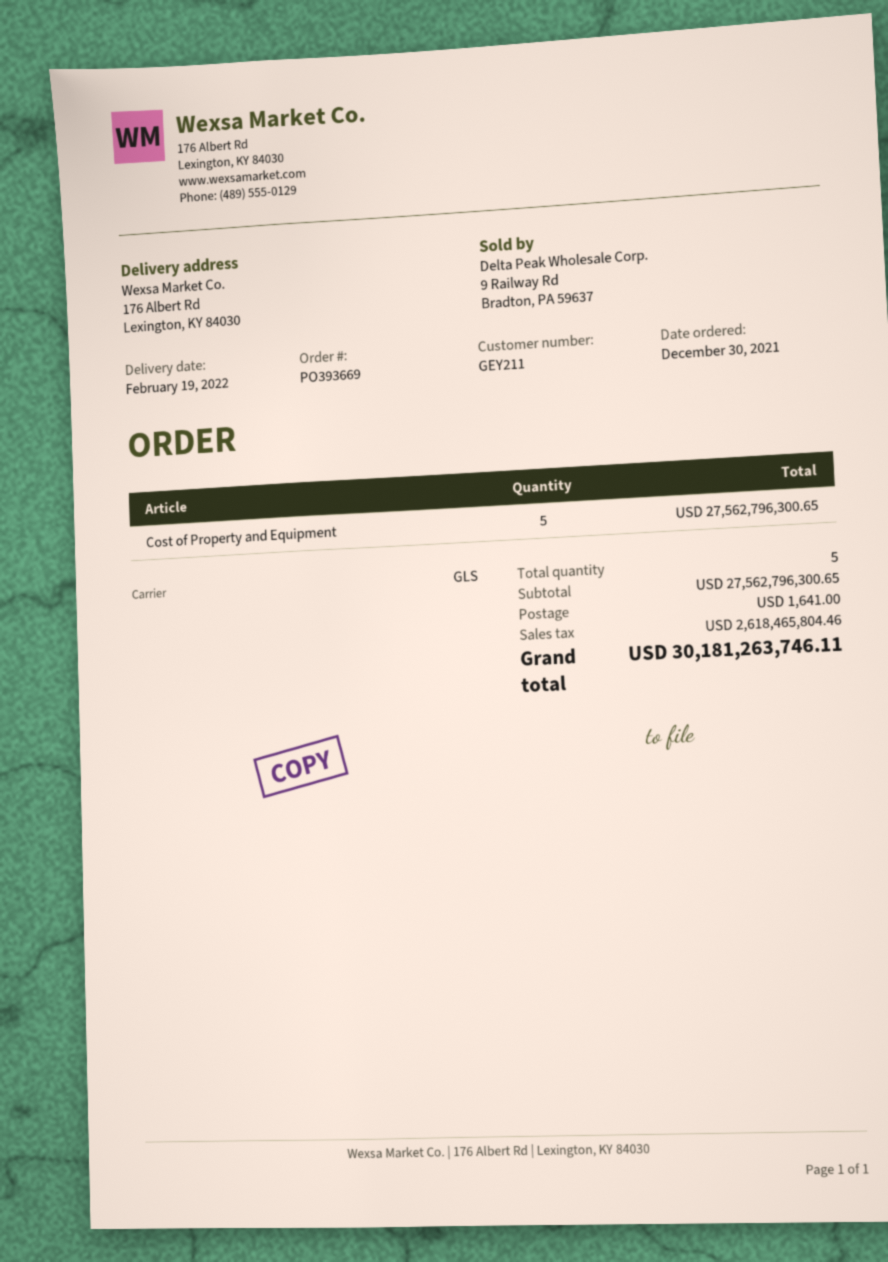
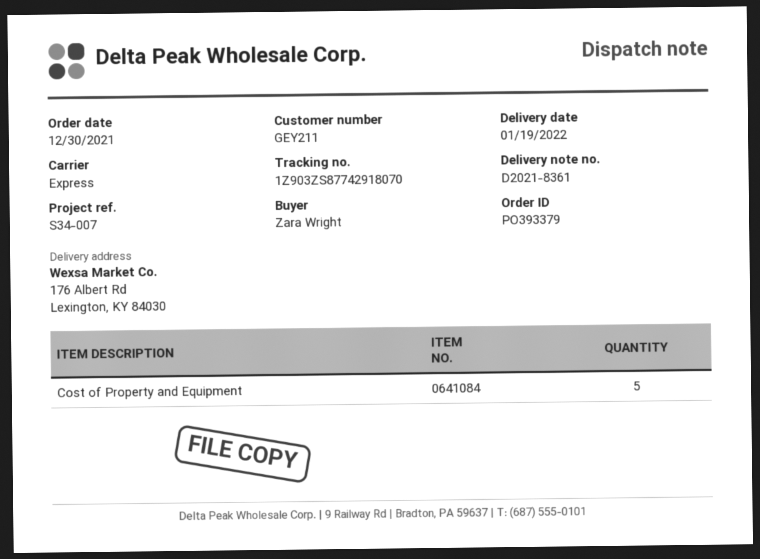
order number: PO393669 -> PO393379
delivery date: 2022-02-19 -> 2022-01-19
shipping method: GLS -> express

